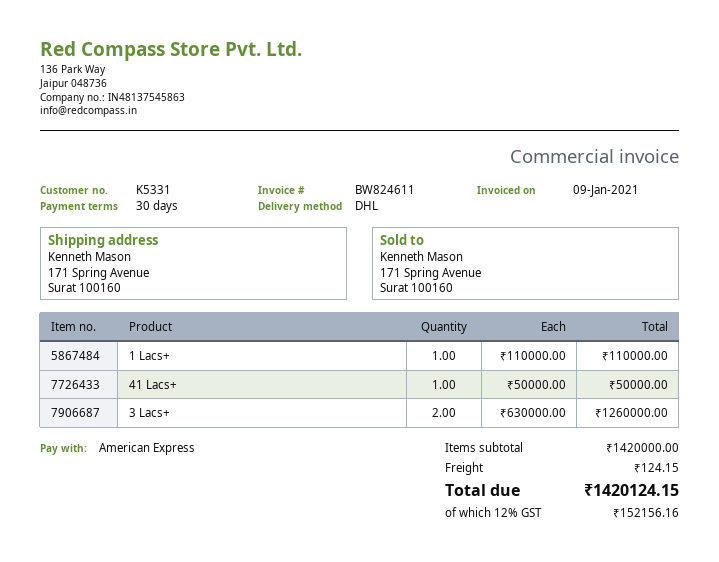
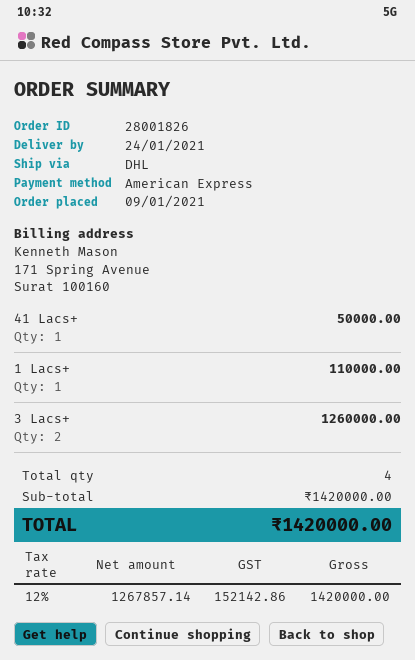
shipping: 124.15 -> none
tax: 12% = 152156.16 -> 12% = 152142.86
total: 1420124.15 -> 1420000.00

